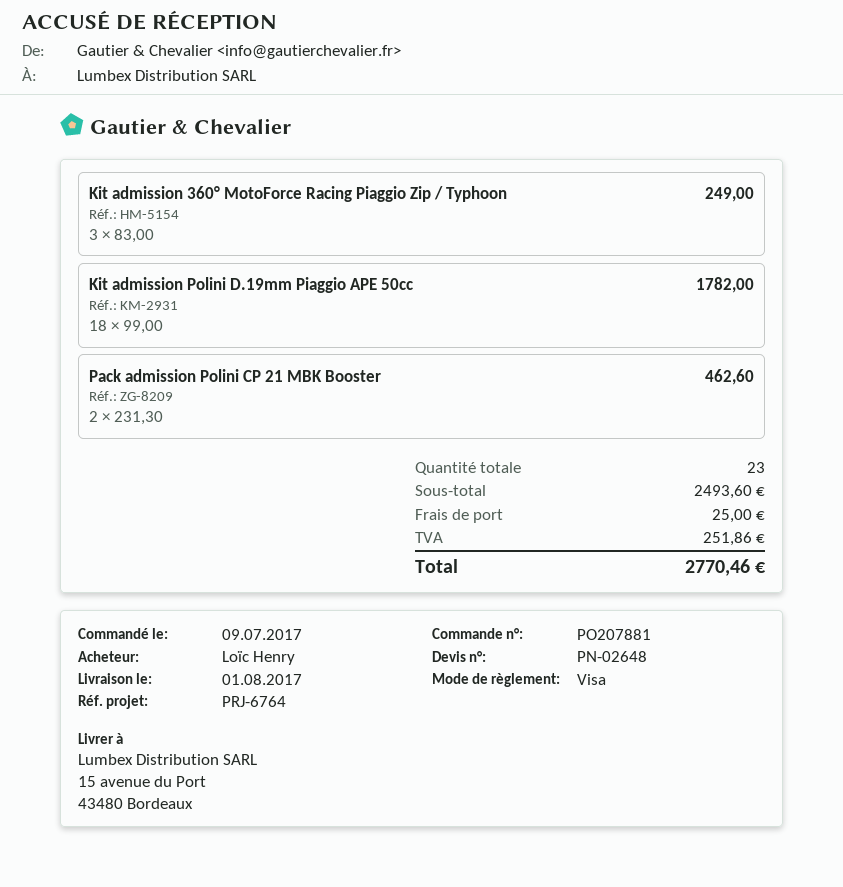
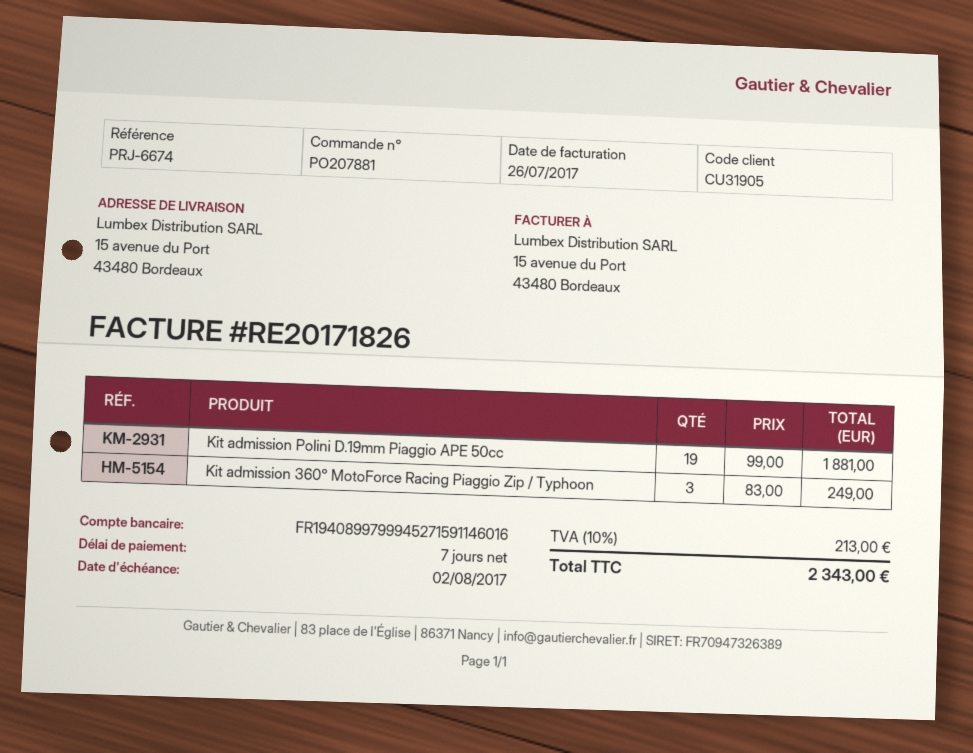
reference: PRJ-6764 -> PRJ-6674
Kit admission Polini D.19mm Piaggio APE 50cc: 18 x 99.00 = 1782.00 -> 19 x 99.00 = 1881.00
Pack admission Polini CP 21 MBK Booster: 2 x 231.30 = 462.60 -> none
shipping: 25.00 -> none
tax: 251.86 -> 213.00
total: 2770.46 -> 2343.00

